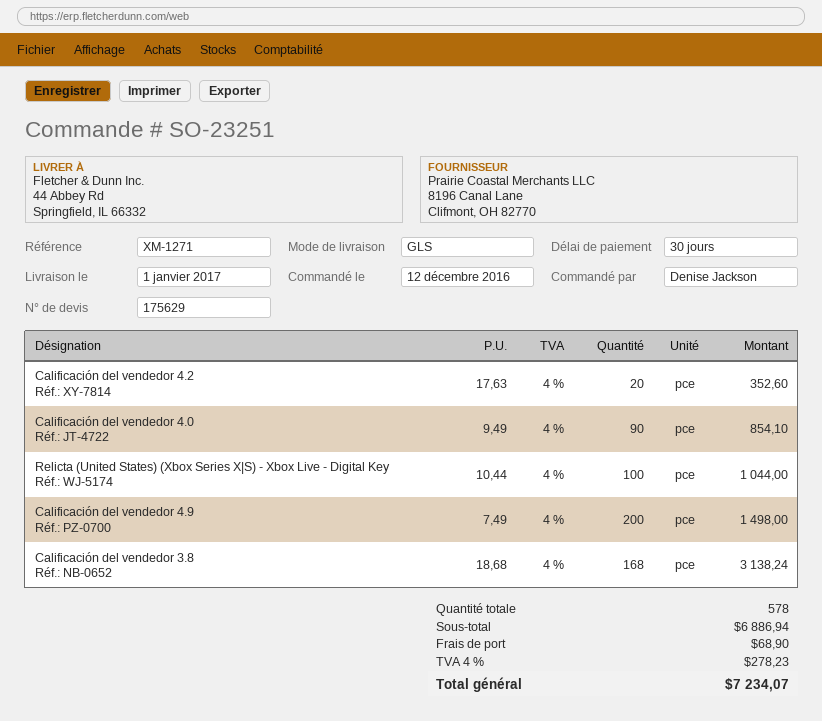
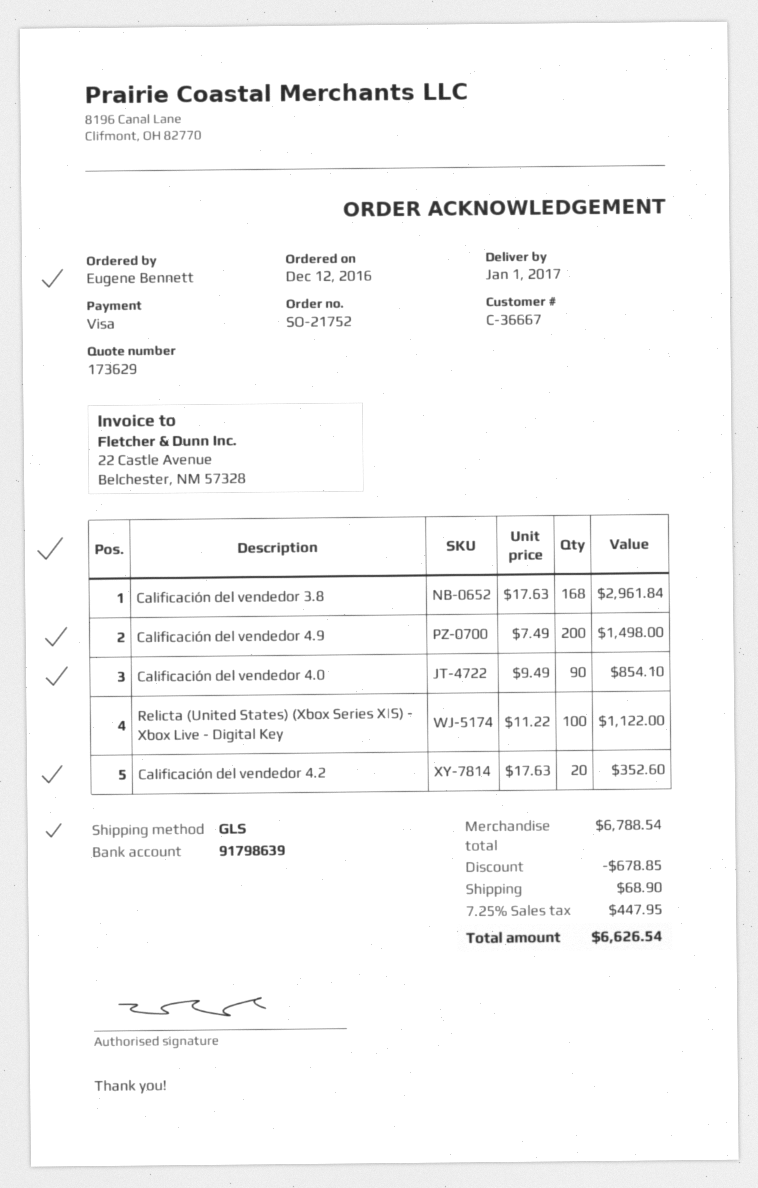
quote number: 175629 -> 173629
order number: SO-23251 -> SO-21752
ordered by: Denise Jackson -> Eugene Bennett
Relicta (United States) (Xbox Series X|S) - Xbox Live - Digital Key: 100 x 10.44 = 1044.00 -> 100 x 11.22 = 1122.00
Calificación del vendedor 3.8: 168 x 18.68 = 3138.24 -> 168 x 17.63 = 2961.84
subtotal: 6886.94 -> 6788.54
discount: none -> 678.85
tax: 4% = 278.23 -> 7.25% = 447.95
total: 7234.07 -> 6626.54

